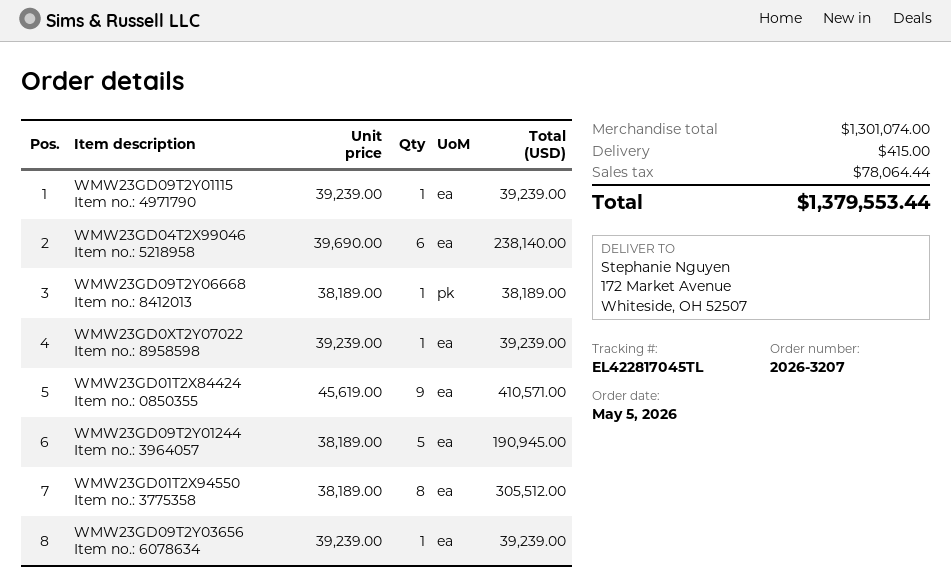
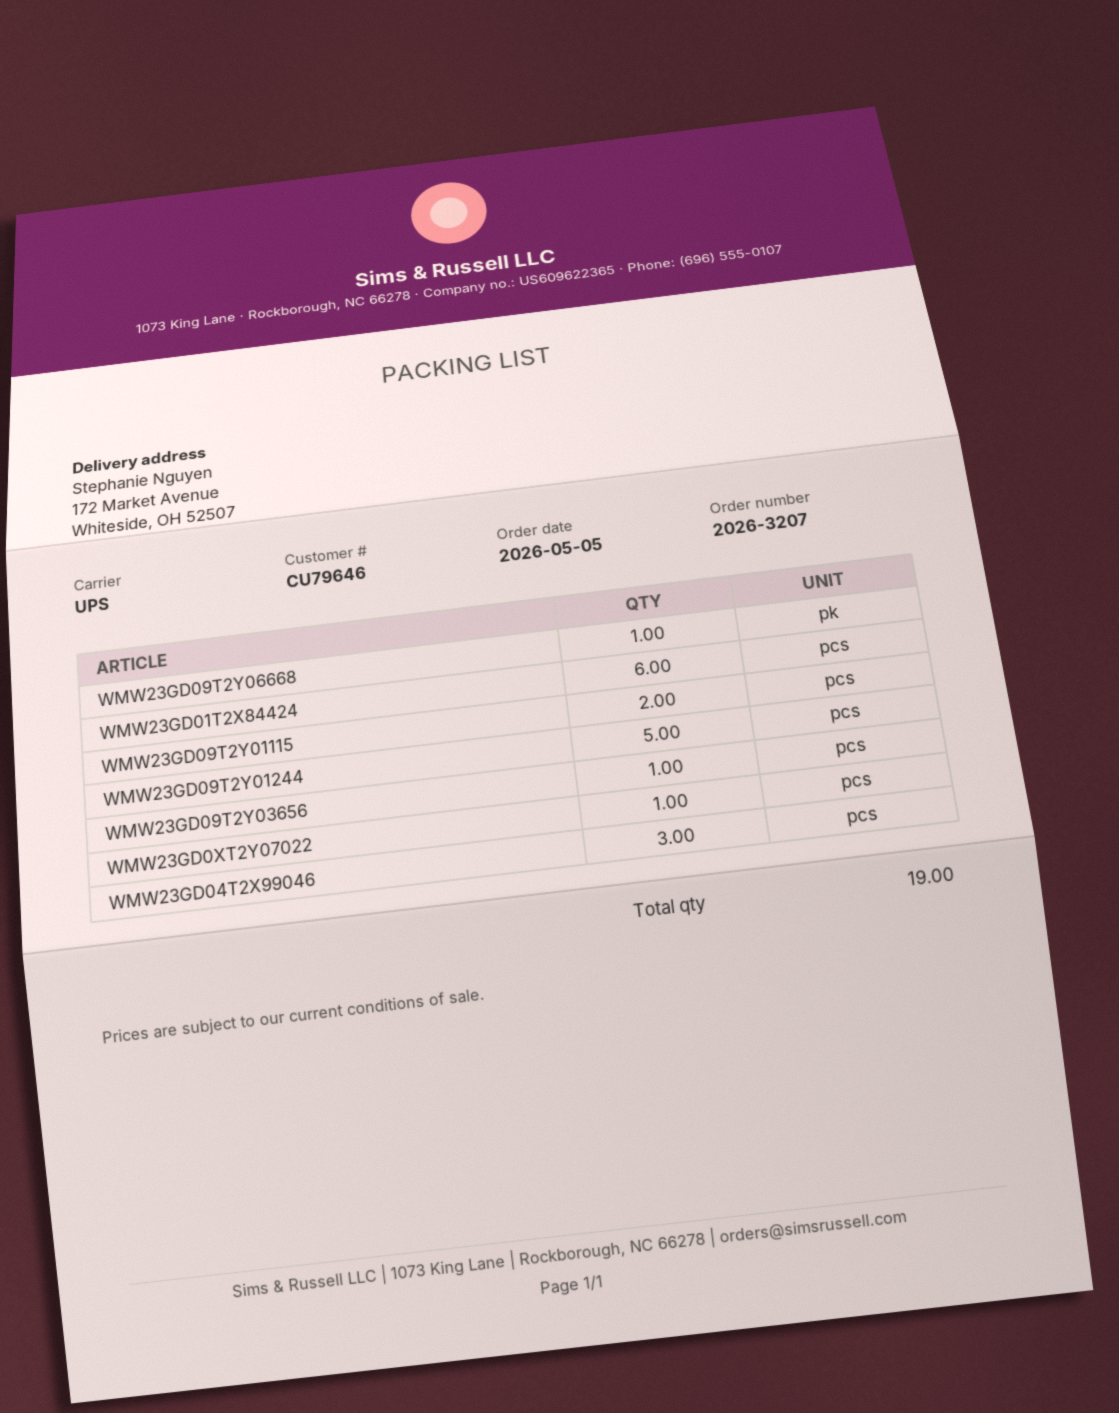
WMW23GD09T2Y01115: 1 -> 2
WMW23GD04T2X99046: 6 -> 3
WMW23GD01T2X84424: 9 -> 6
WMW23GD01T2X94550: 8 -> none

